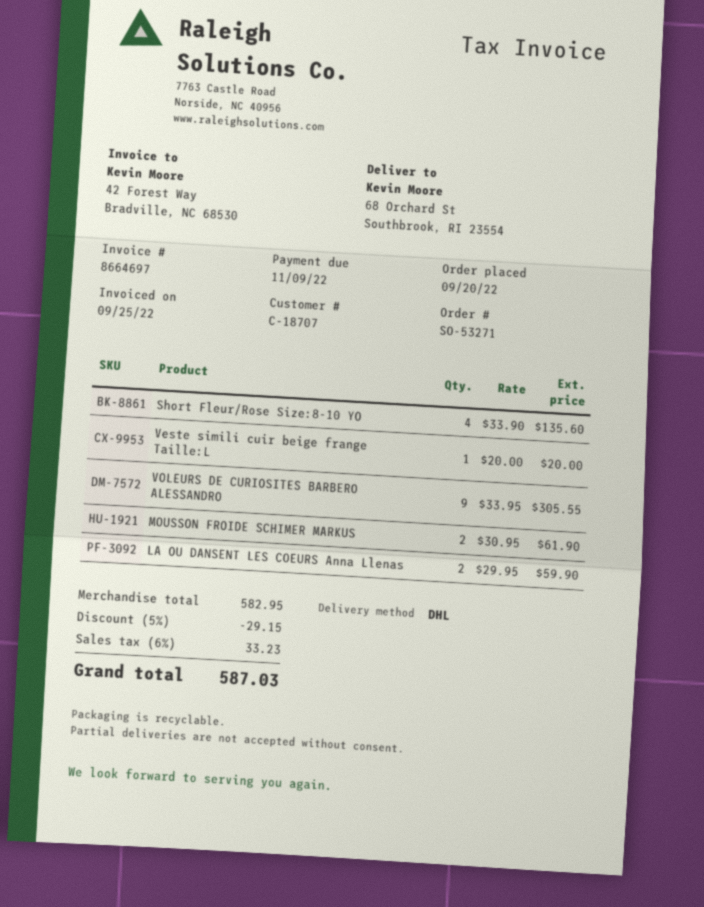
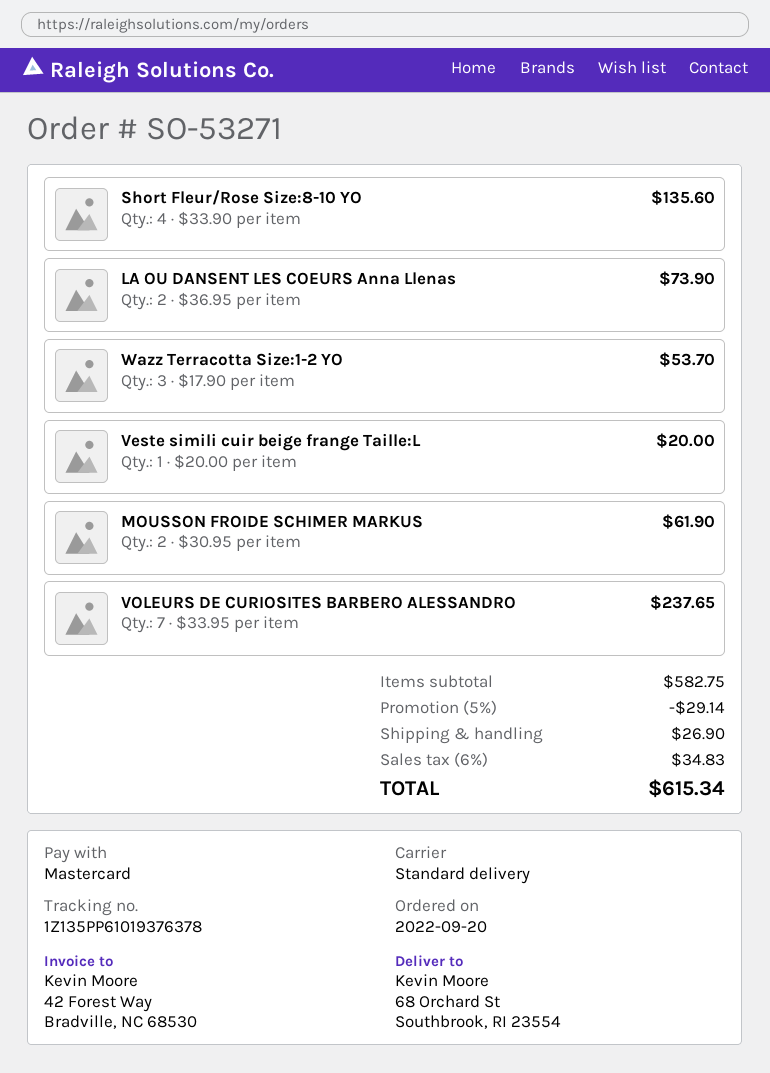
shipping method: DHL -> standard
VOLEURS DE CURIOSITES BARBERO ALESSANDRO: 9 x 33.95 = 305.55 -> 7 x 33.95 = 237.65
LA OU DANSENT LES COEURS Anna Llenas: 2 x 29.95 = 59.90 -> 2 x 36.95 = 73.90
Wazz Terracotta Size:1-2 YO: none -> 3 x 17.90 = 53.70
subtotal: 582.95 -> 582.75
discount: 5% = 29.15 -> 5% = 29.14
shipping: none -> 26.90
tax: 6% = 33.23 -> 6% = 34.83
total: 587.03 -> 615.34

